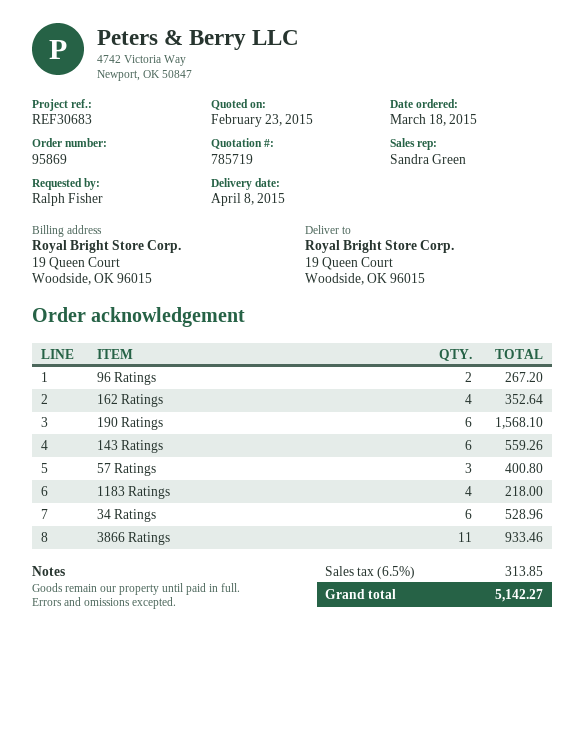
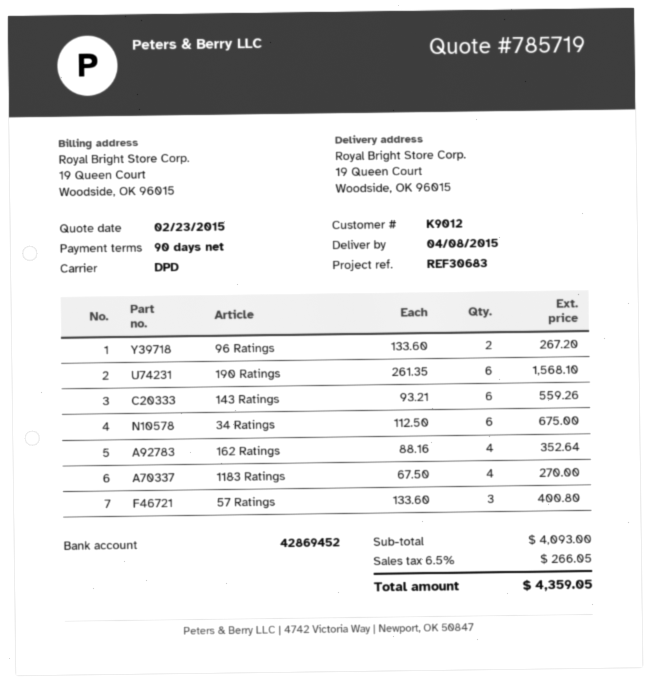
1183 Ratings: 4 for 218.00 -> 4 for 270.00
34 Ratings: 6 for 528.96 -> 6 for 675.00
3866 Ratings: 11 for 933.46 -> none
tax: 6.5% = 313.85 -> 6.5% = 266.05
total: 5142.27 -> 4359.05

